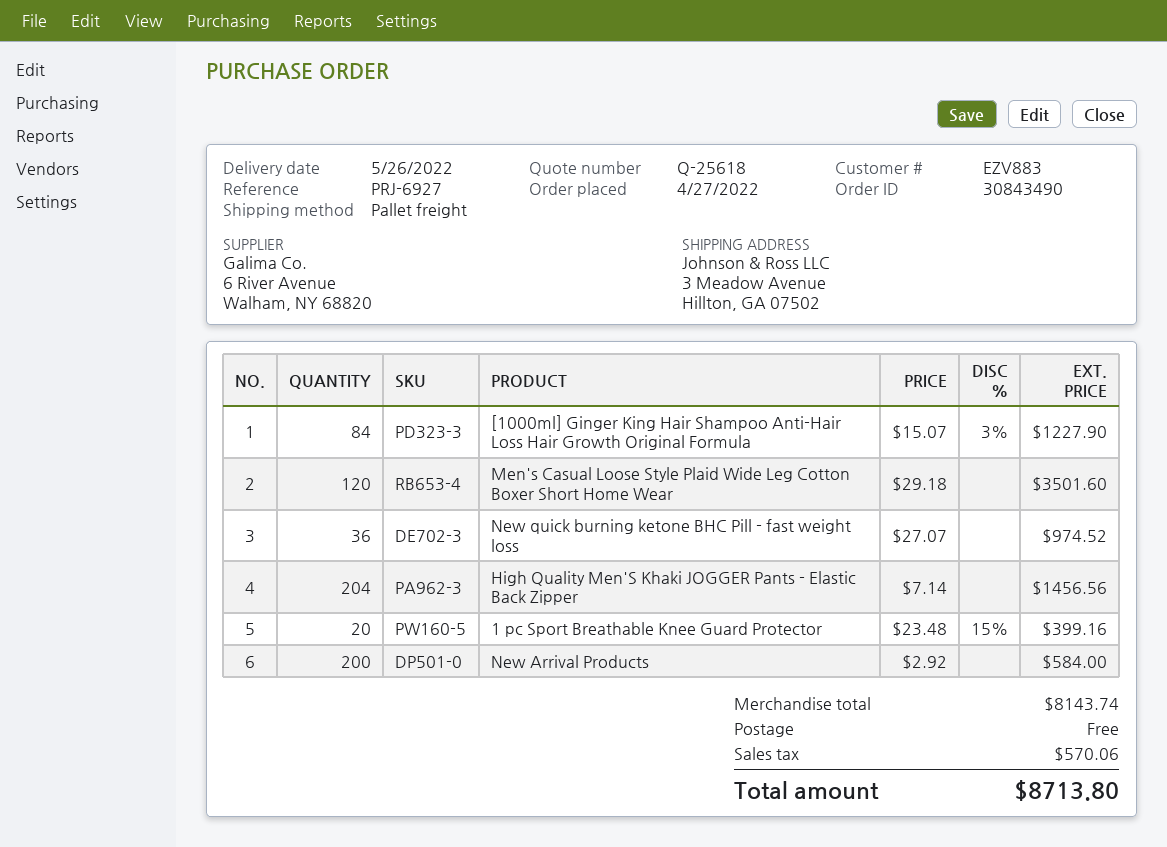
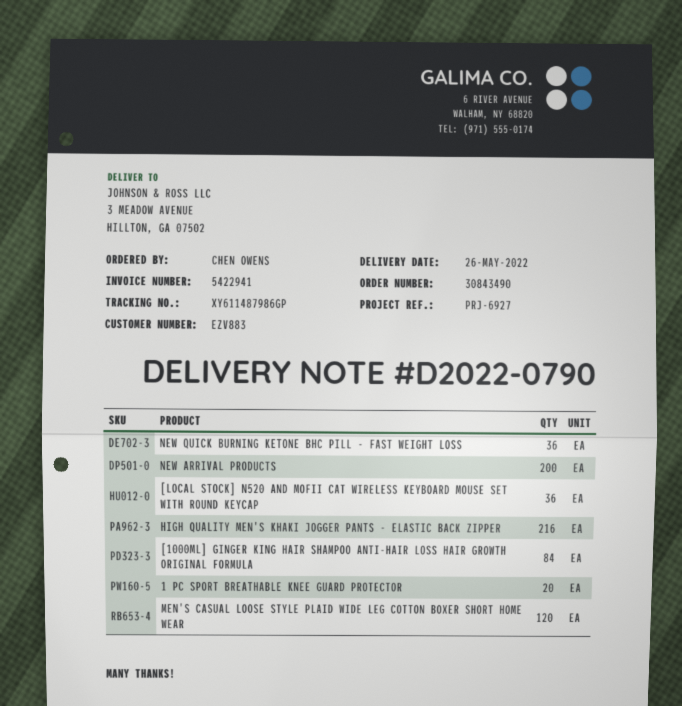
High Quality Men'S Khaki JOGGER Pants - Elastic Back Zipper: 204 -> 216
[LOCAL STOCK] N520 AND MOFII CAT WIRELESS KEYBOARD MOUSE SET WITH ROUND KEYCAP: none -> 36

